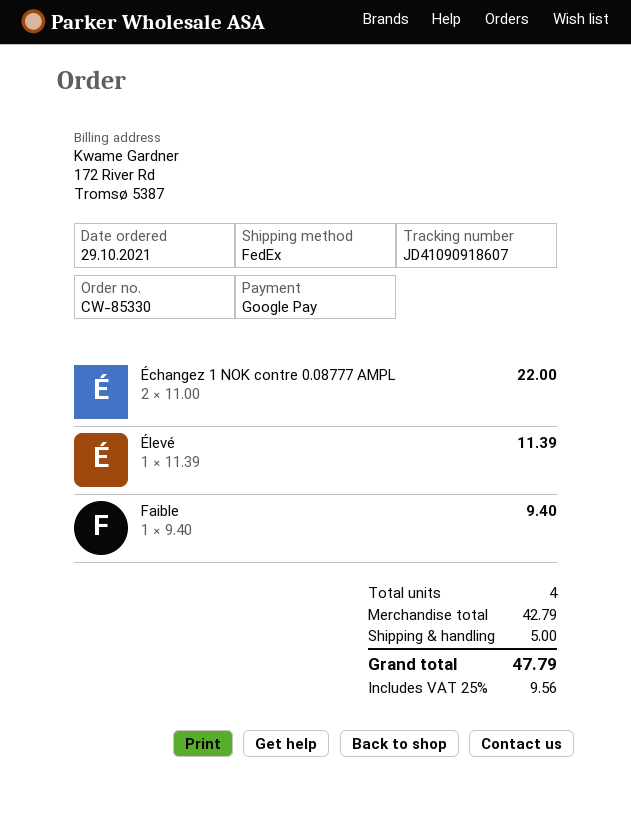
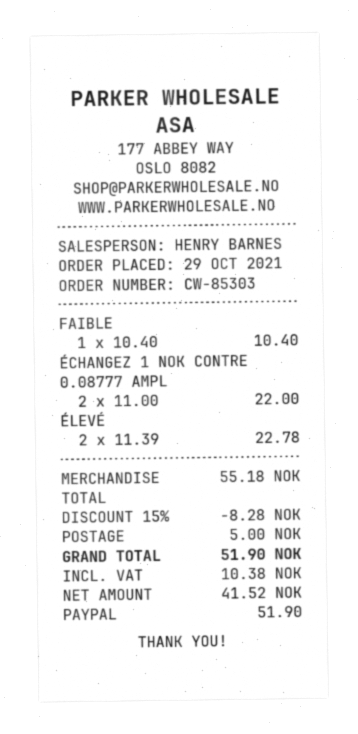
order number: CW-85330 -> CW-85303
payment method: Google Pay -> PayPal
Élevé: 1 x 11.39 = 11.39 -> 2 x 11.39 = 22.78
Faible: 1 x 9.40 = 9.40 -> 1 x 10.40 = 10.40
subtotal: 42.79 -> 55.18
discount: none -> 15% = 8.28
tax: 9.56 -> 10.38
total: 47.79 -> 51.90

